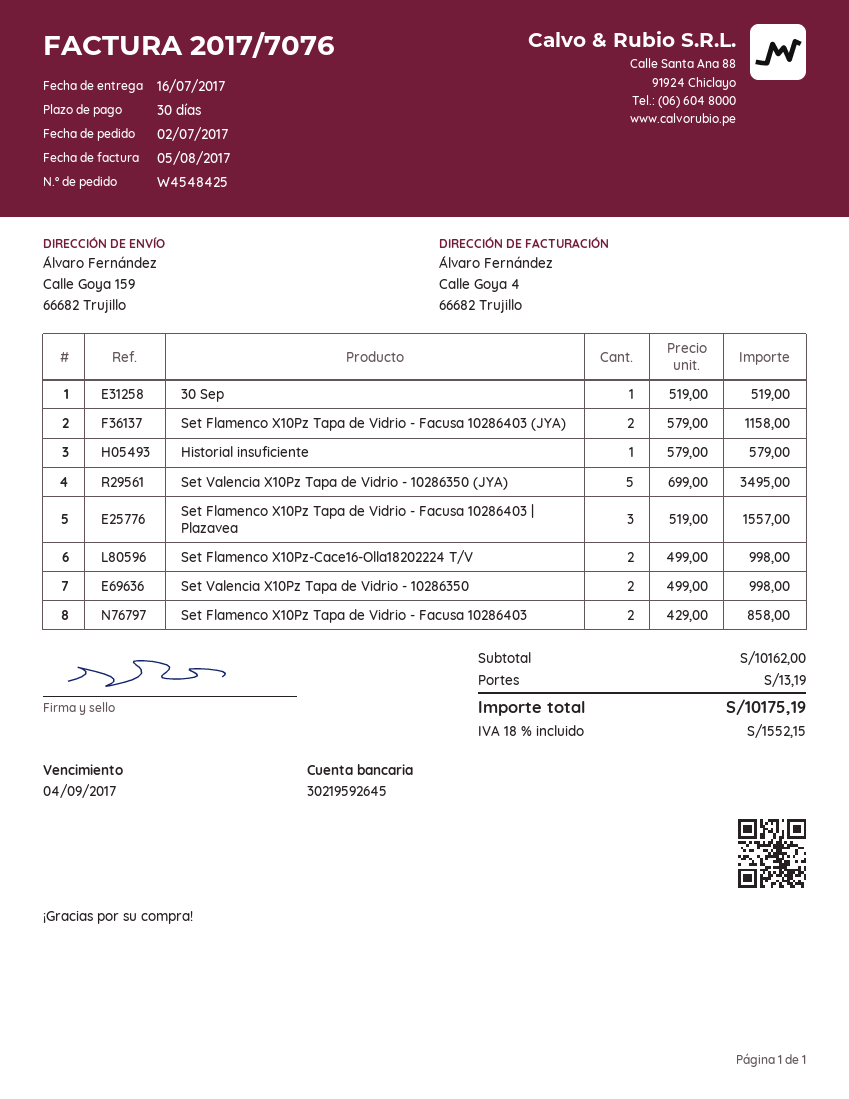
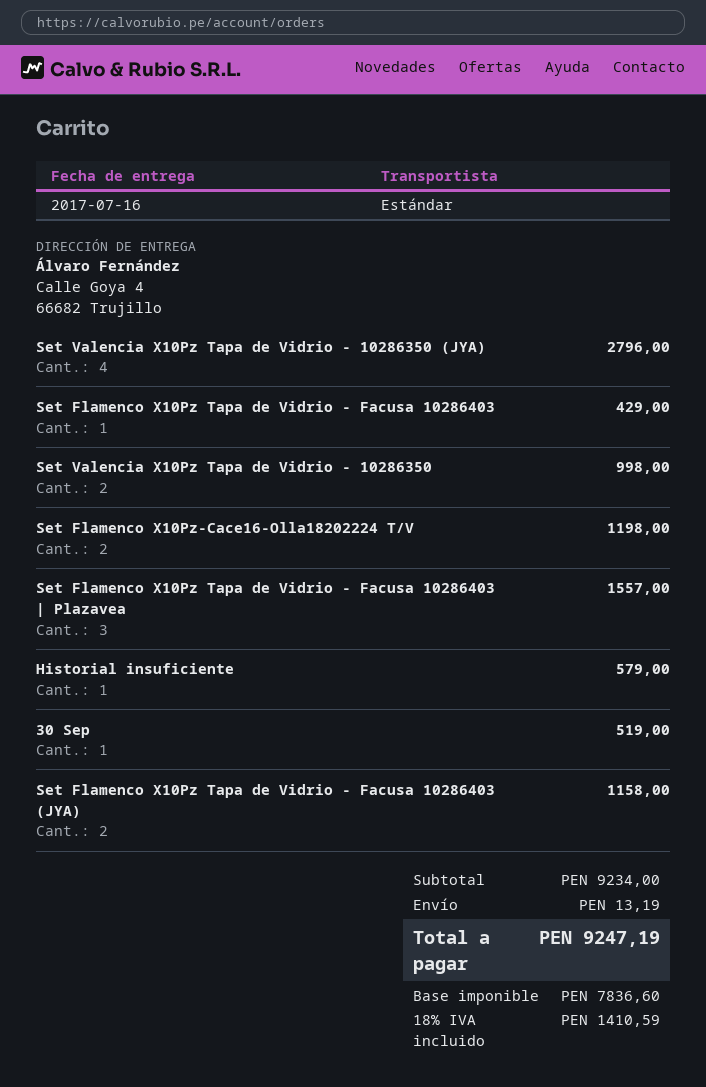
ship to: Calle Goya 159, 66682 Trujillo -> Calle Goya 4, 66682 Trujillo
Set Valencia X10Pz Tapa de Vidrio - 10286350 (JYA): 5 for 3495.00 -> 4 for 2796.00
Set Flamenco X10Pz-Cace16-Olla18202224 T/V: 2 for 998.00 -> 2 for 1198.00
Set Flamenco X10Pz Tapa de Vidrio - Facusa 10286403: 2 for 858.00 -> 1 for 429.00
subtotal: 10162.00 -> 9234.00
tax: 18% = 1552.15 -> 18% = 1410.59
total: 10175.19 -> 9247.19

